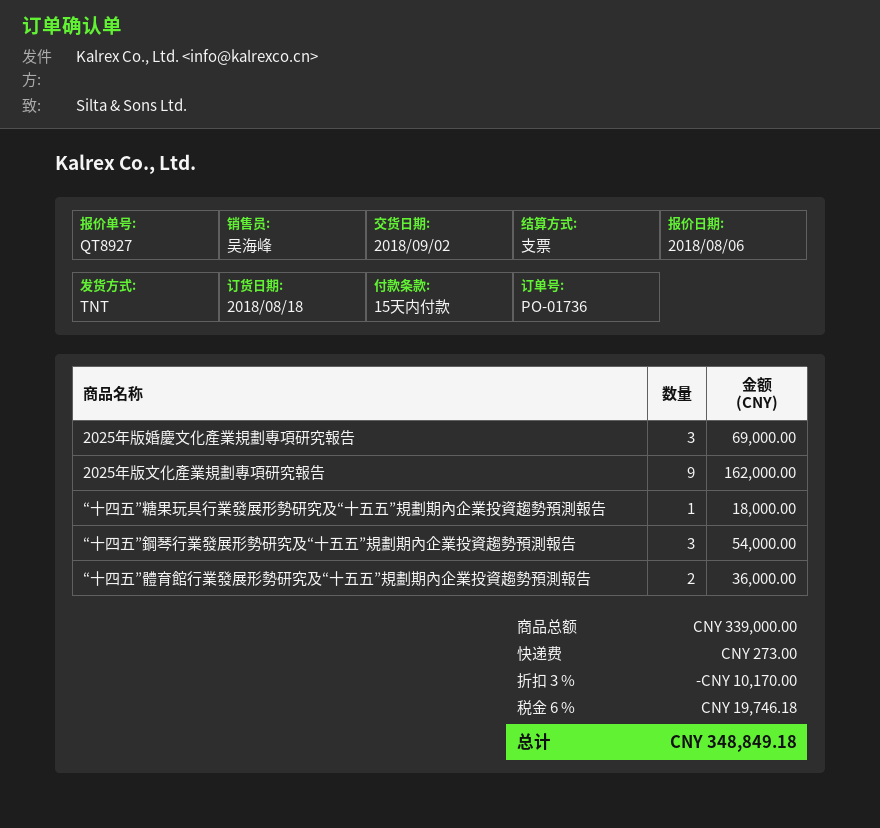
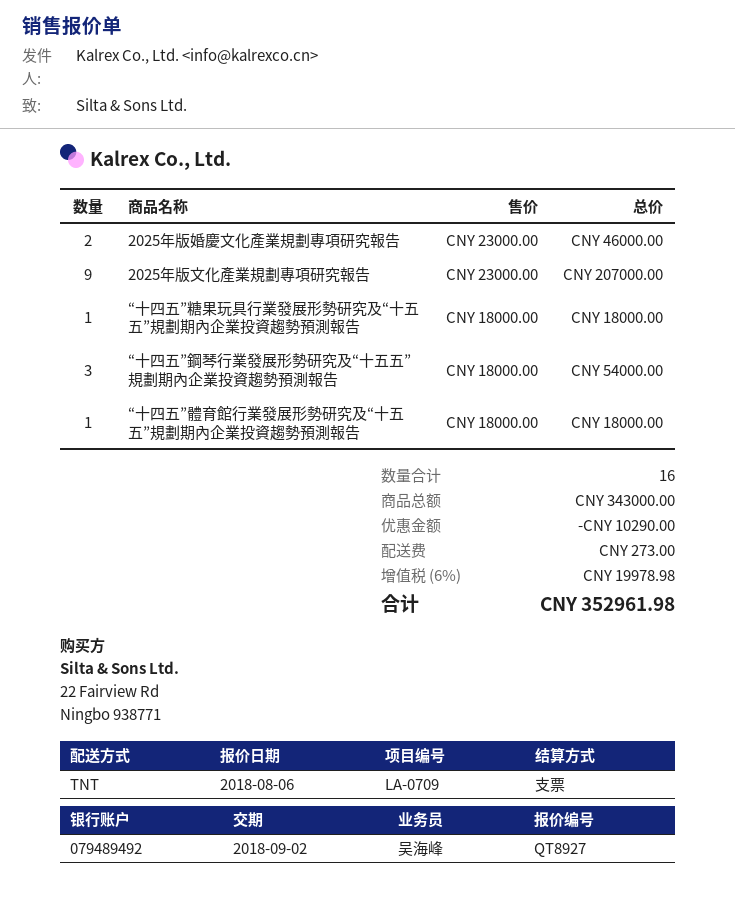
2025年版婚慶文化產業規劃專項研究報告: 3 for 69000.00 -> 2 for 46000.00
2025年版文化產業規劃專項研究報告: 9 for 162000.00 -> 9 for 207000.00
“十四五”體育館行業發展形勢研究及“十五五”規劃期內企業投資趨勢預測報告: 2 for 36000.00 -> 1 for 18000.00
subtotal: 339000.00 -> 343000.00
discount: 10170.00 -> 10290.00
tax: 6% = 19746.18 -> 6% = 19978.98
total: 348849.18 -> 352961.98

